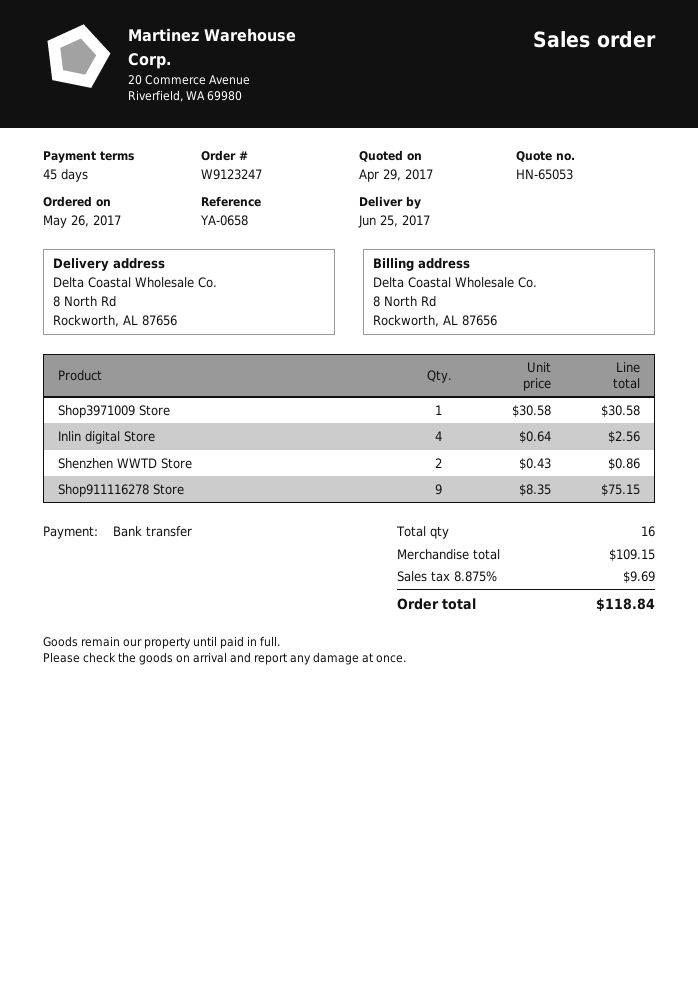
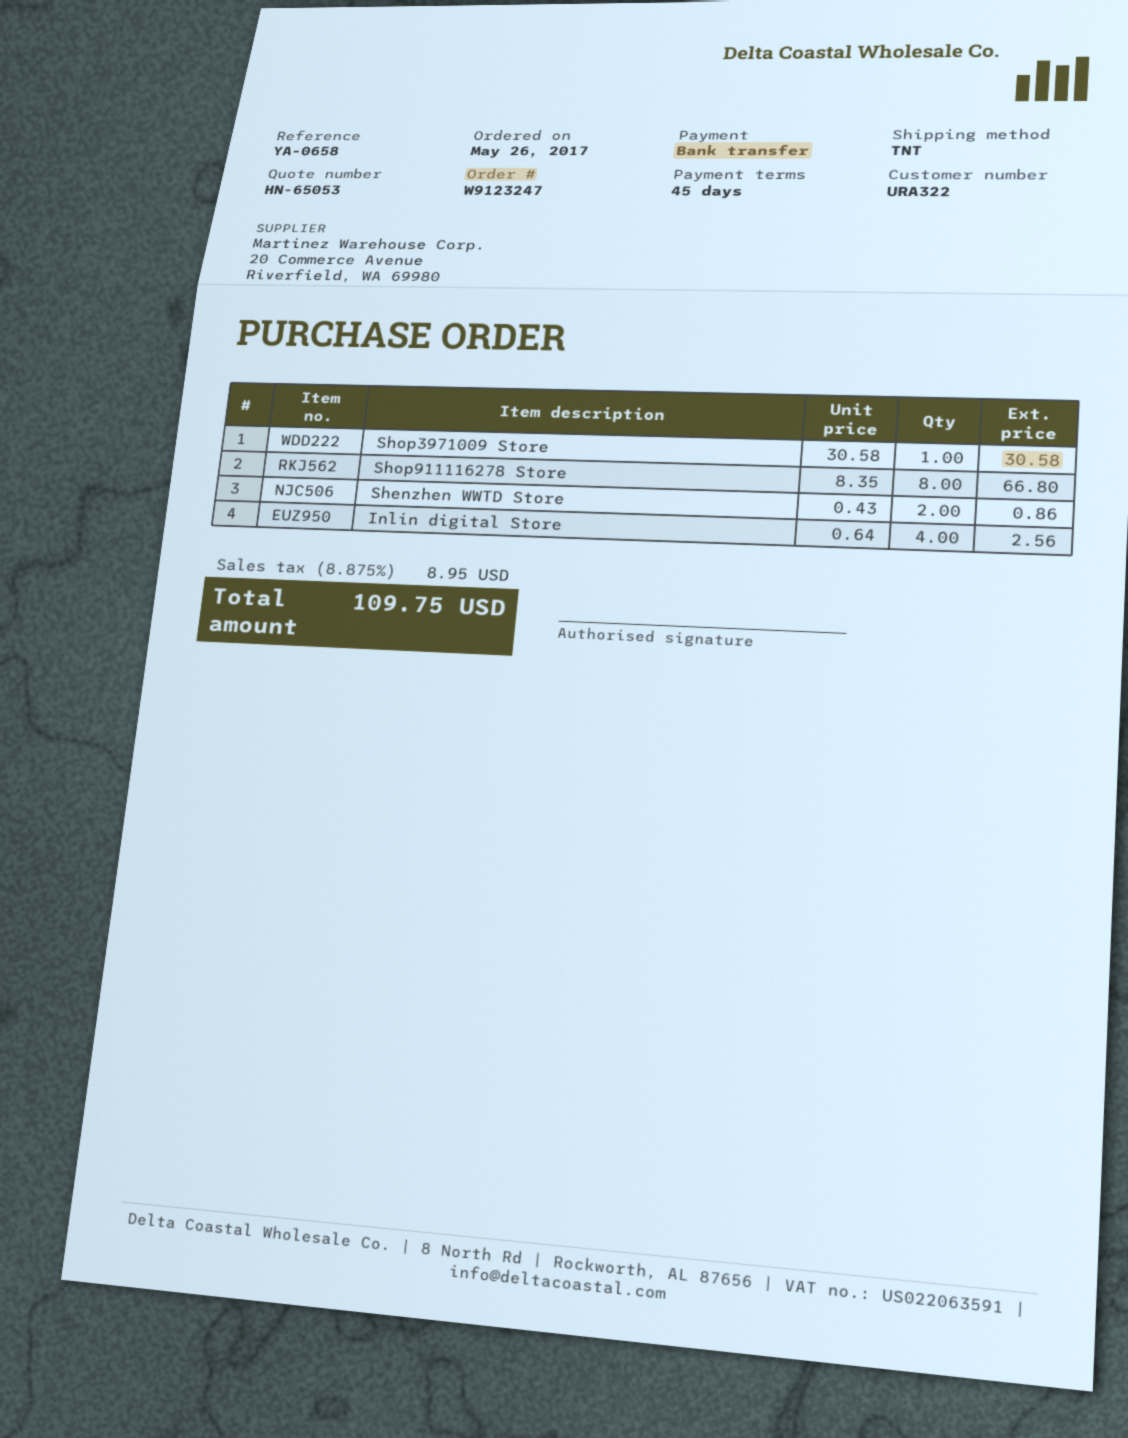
Shop911116278 Store: 9 x 8.35 = 75.15 -> 8 x 8.35 = 66.80
tax: 8.875% = 9.69 -> 8.875% = 8.95
total: 118.84 -> 109.75

